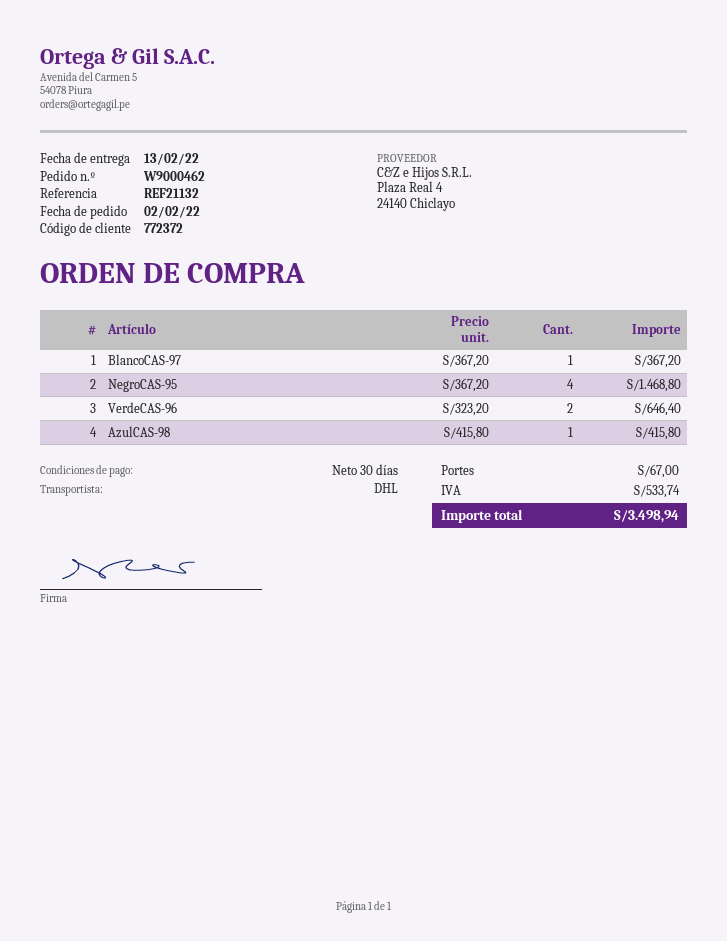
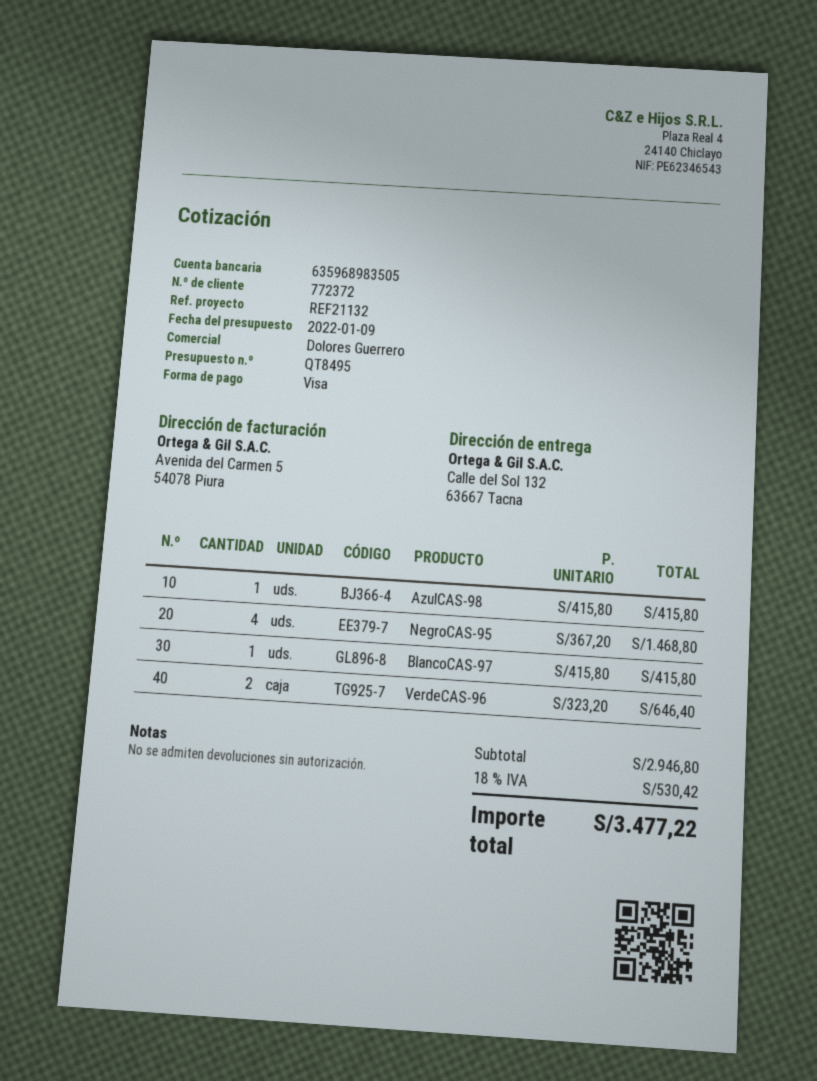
BlancoCAS-97: 1 x 367.20 = 367.20 -> 1 x 415.80 = 415.80
shipping: 67.00 -> none
tax: 533.74 -> 530.42
total: 3498.94 -> 3477.22

